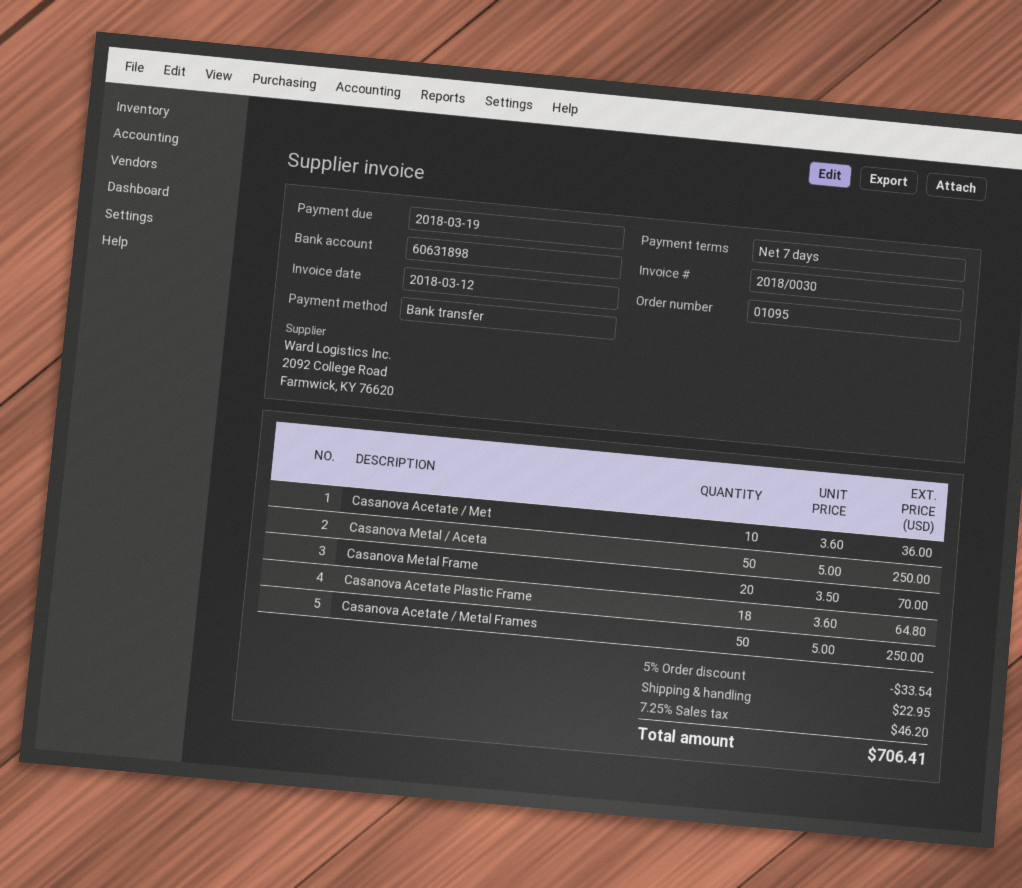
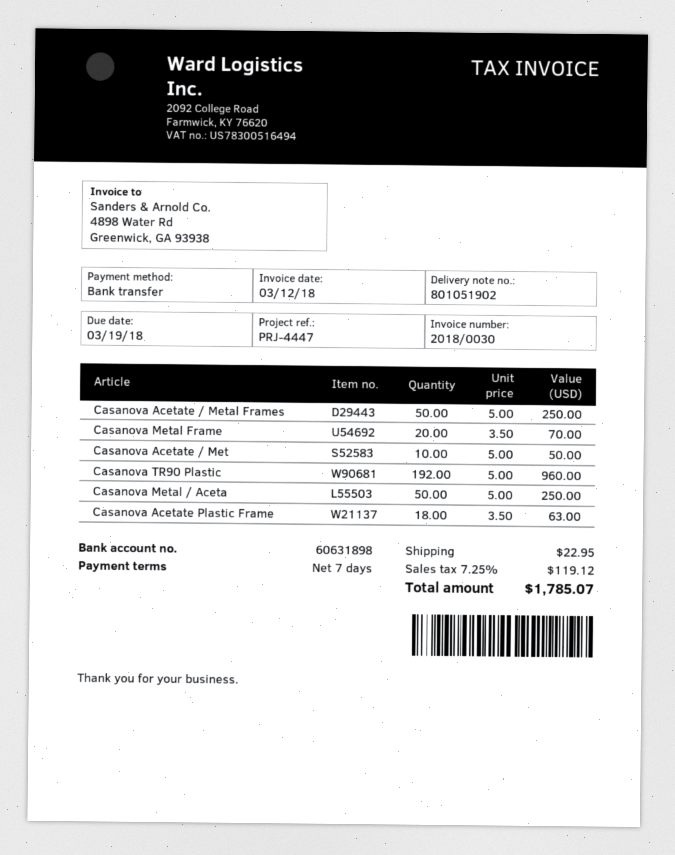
Casanova Acetate / Met: 10 x 3.60 = 36.00 -> 10 x 5.00 = 50.00
Casanova Acetate Plastic Frame: 18 x 3.60 = 64.80 -> 18 x 3.50 = 63.00
Casanova TR90 Plastic: none -> 192 x 5.00 = 960.00
discount: 5% = 33.54 -> none
tax: 7.25% = 46.20 -> 7.25% = 119.12
total: 706.41 -> 1785.07

